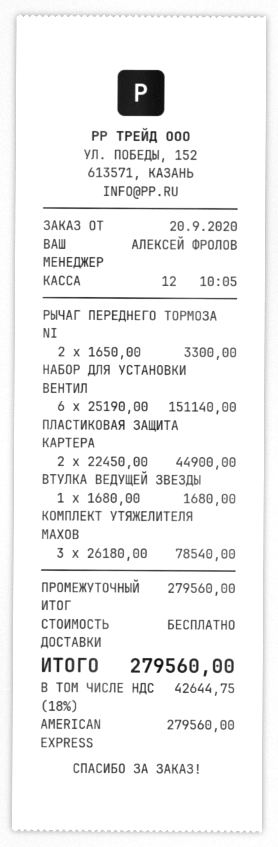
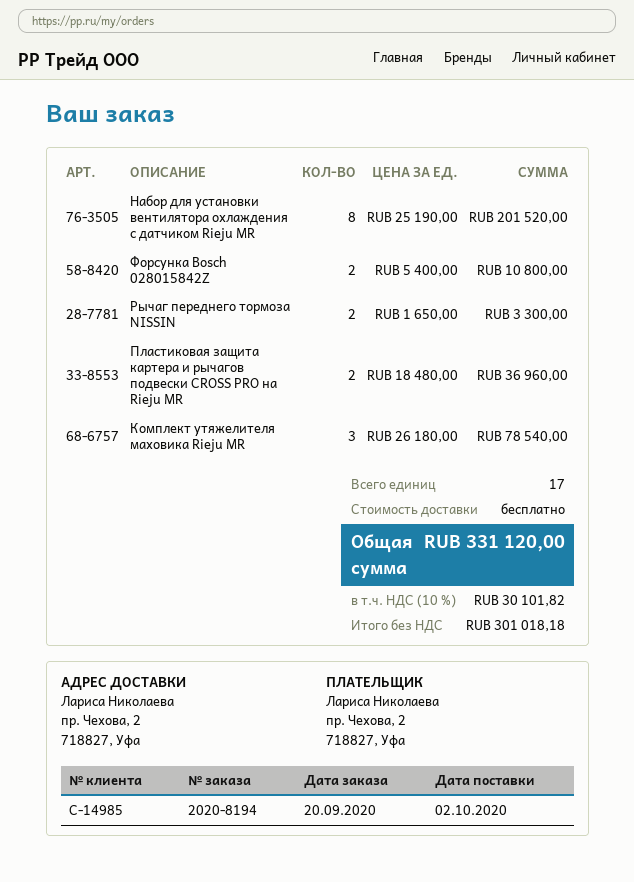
НАБОР ДЛЯ УСТАНОВКИ ВЕНТИЛ: 6 x 25190.00 = 151140.00 -> 8 x 25190.00 = 201520.00
ПЛАСТИКОВАЯ ЗАЩИТА КАРТЕРА: 2 x 22450.00 = 44900.00 -> 2 x 18480.00 = 36960.00
ВТУЛКА ВЕДУЩЕЙ ЗВЕЗДЫ: 1 x 1680.00 = 1680.00 -> none
Форсунка Bosch 028015842Z: none -> 2 x 5400.00 = 10800.00
tax: 18% = 42644.75 -> 10% = 30101.82
total: 279560.00 -> 331120.00

